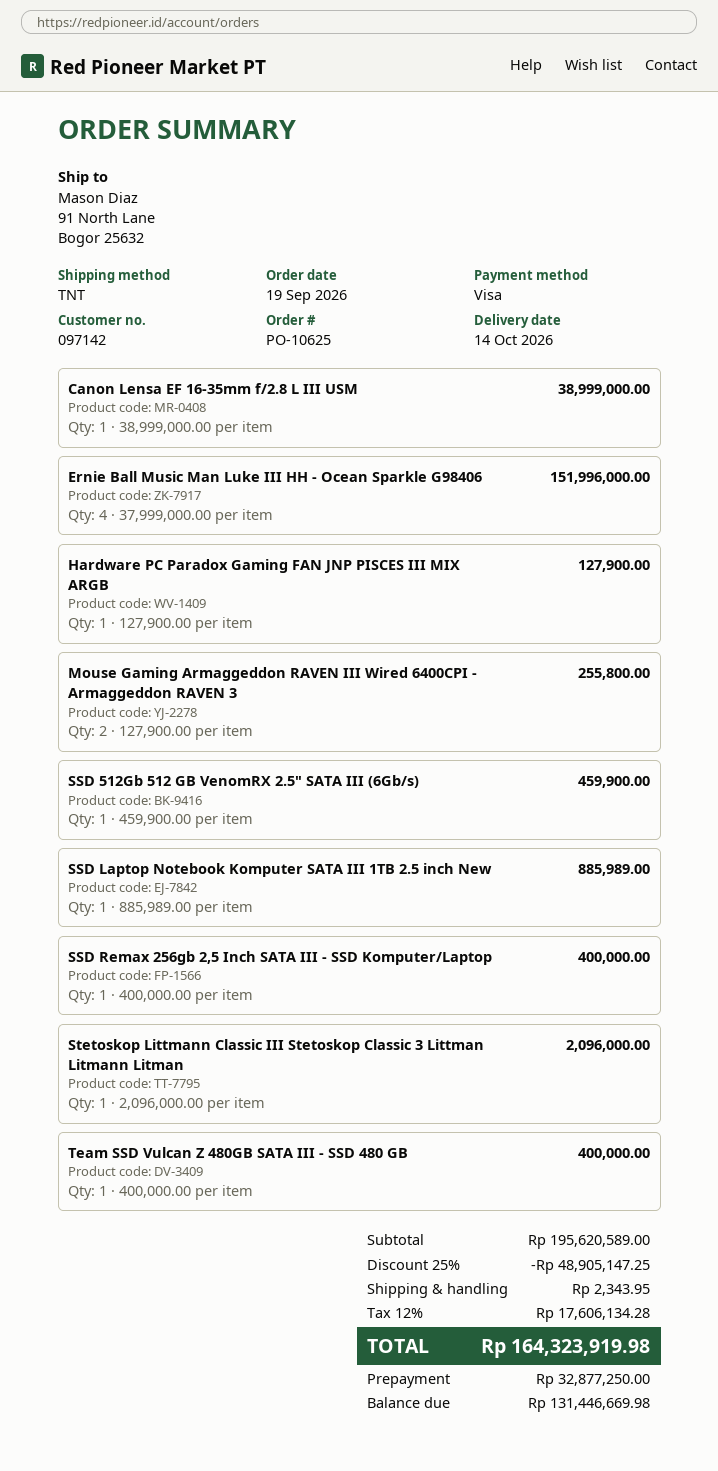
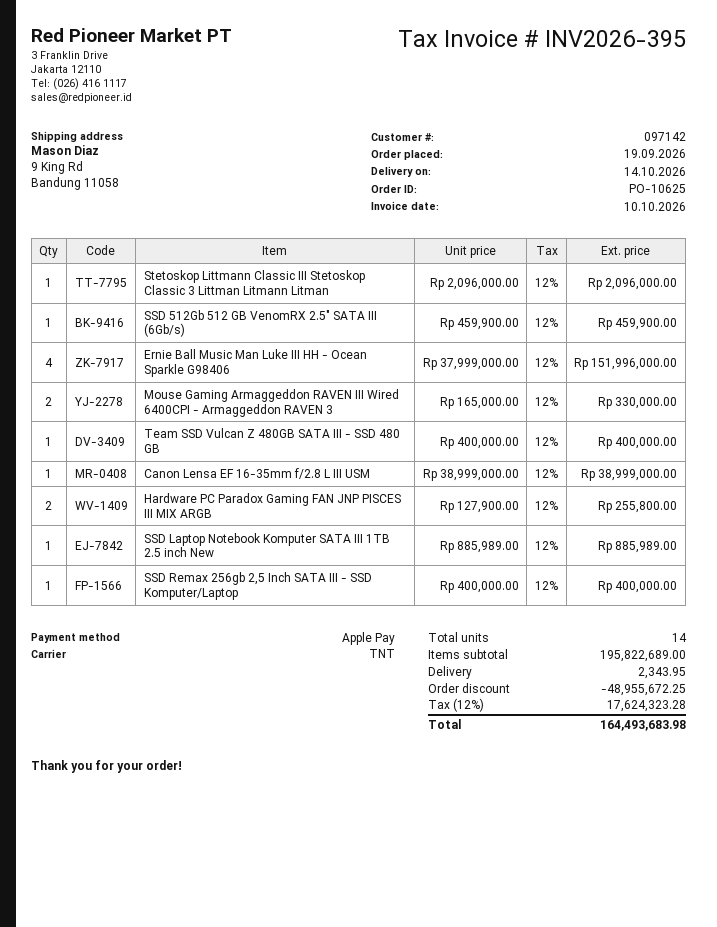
payment method: Visa -> Apple Pay
ship to: 91 North Lane, Bogor 25632 -> 9 King Rd, Bandung 11058
Hardware PC Paradox Gaming FAN JNP PISCES III MIX ARGB: 1 x 127900.00 = 127900.00 -> 2 x 127900.00 = 255800.00
Mouse Gaming Armaggeddon RAVEN III Wired 6400CPI - Armaggeddon RAVEN 3: 2 x 127900.00 = 255800.00 -> 2 x 165000.00 = 330000.00
subtotal: 195620589.00 -> 195822689.00
discount: 48905147.25 -> 48955672.25
tax: 12% = 17606134.28 -> 12% = 17624323.28
total: 164323919.98 -> 164493683.98

